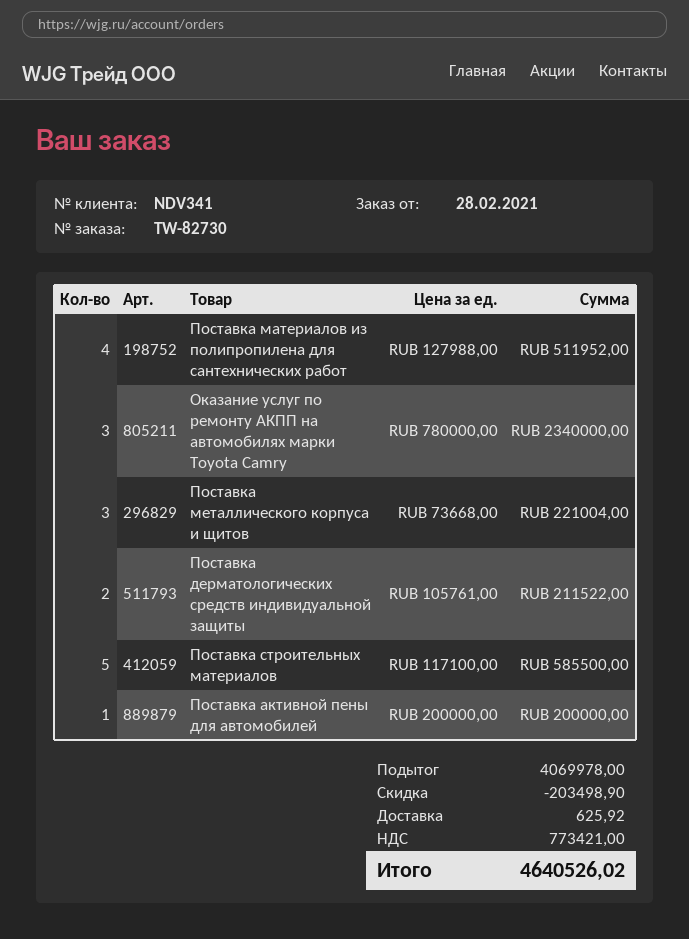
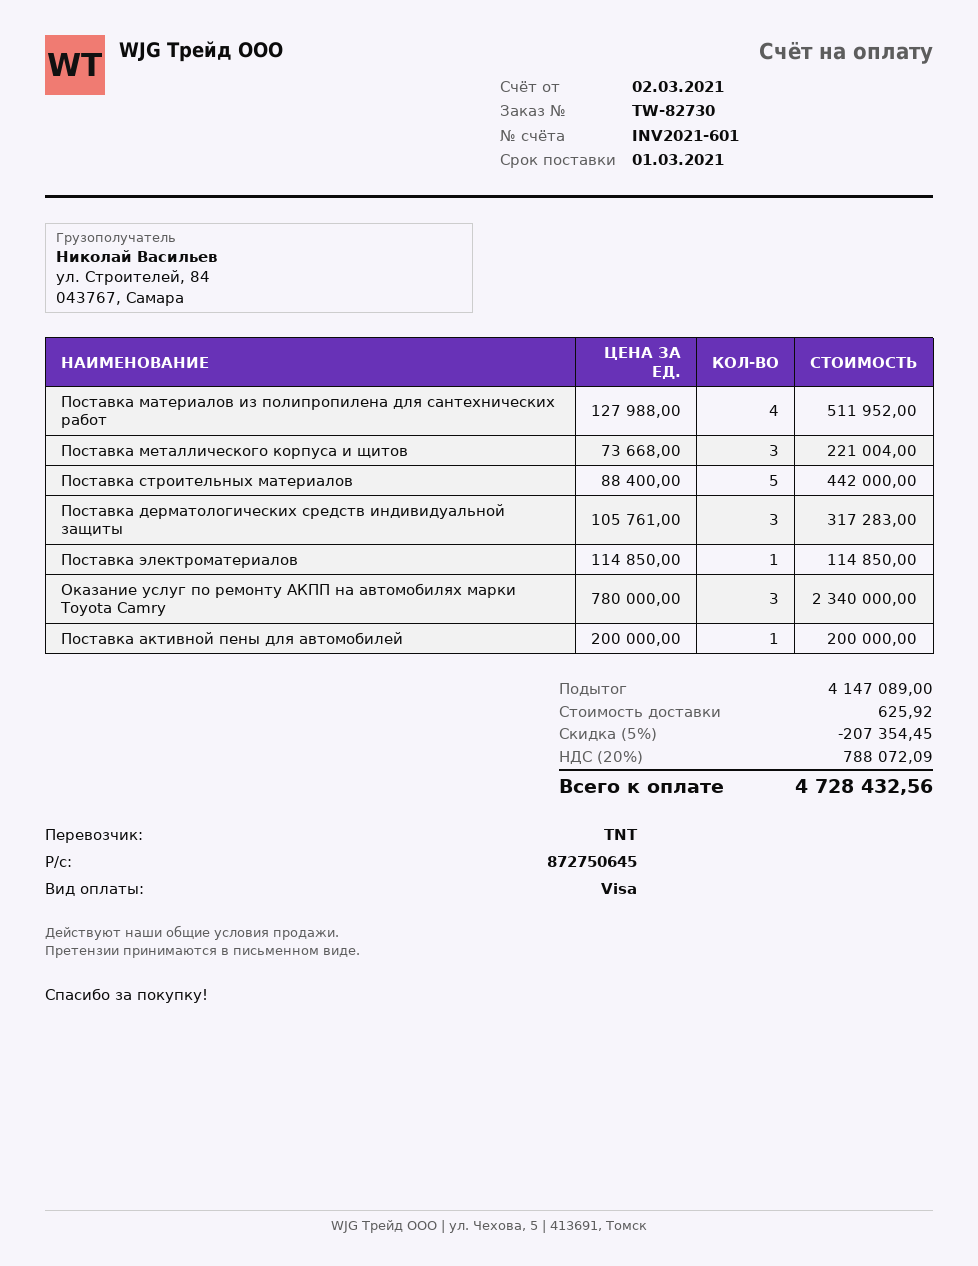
Поставка дерматологических средств индивидуальной защиты: 2 x 105761.00 = 211522.00 -> 3 x 105761.00 = 317283.00
Поставка строительных материалов: 5 x 117100.00 = 585500.00 -> 5 x 88400.00 = 442000.00
Поставка электроматериалов: none -> 1 x 114850.00 = 114850.00
subtotal: 4069978.00 -> 4147089.00
discount: 203498.90 -> 207354.45
tax: 773421.00 -> 788072.09
total: 4640526.02 -> 4728432.56

